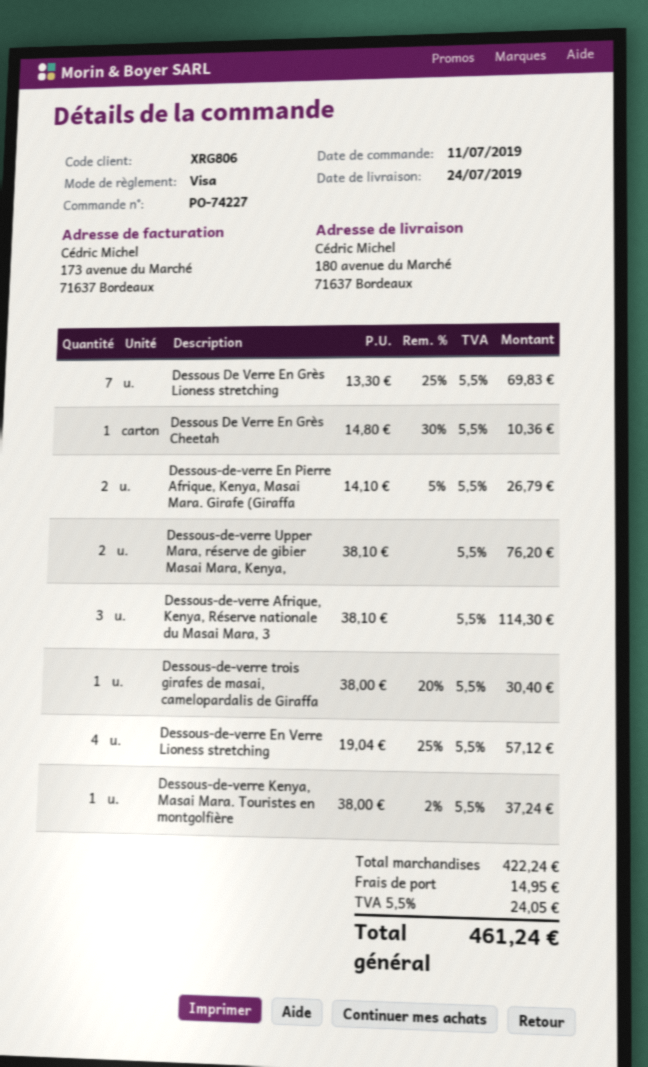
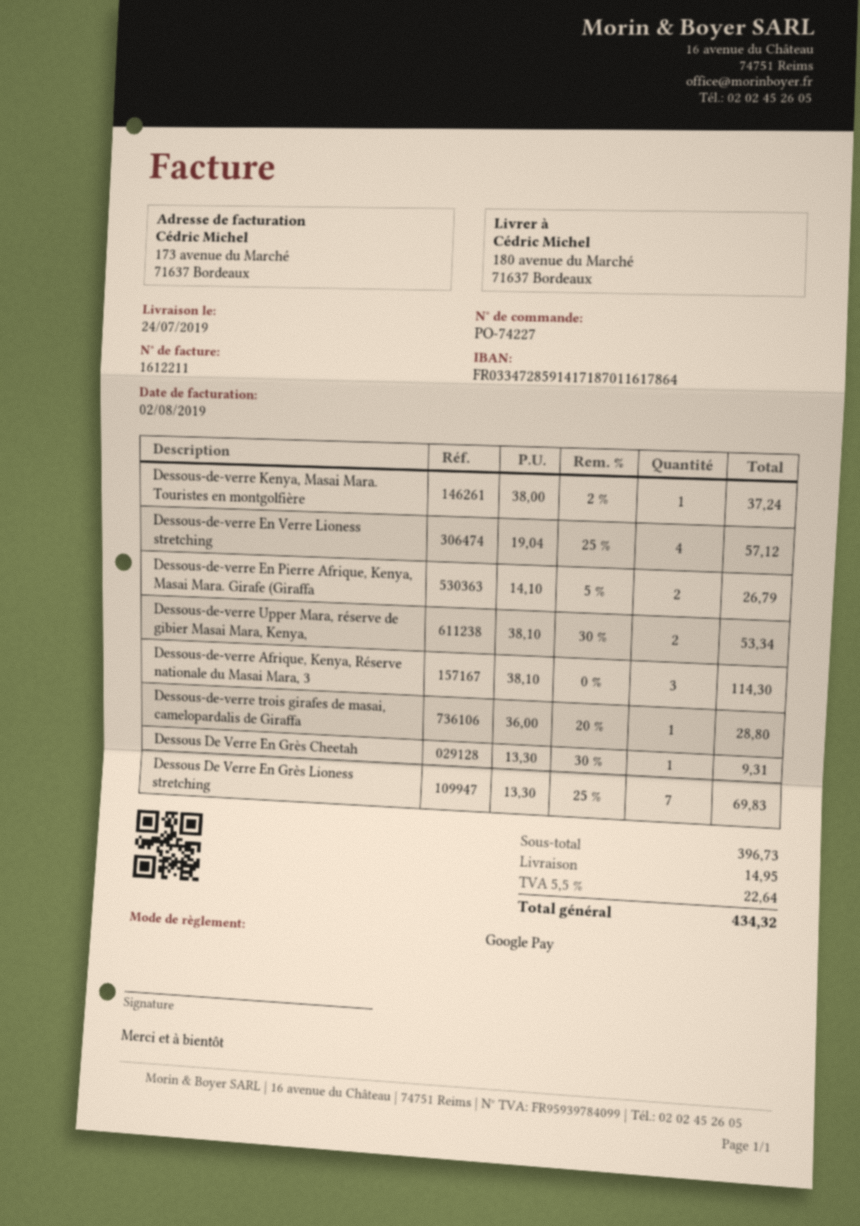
payment method: Visa -> Google Pay
Dessous De Verre En Grès Cheetah: 1 x 14.80 - 30% = 10.36 -> 1 x 13.30 - 30% = 9.31
Dessous-de-verre Upper Mara, réserve de gibier Masai Mara, Kenya,: 2 x 38.10 = 76.20 -> 2 x 38.10 - 30% = 53.34
Dessous-de-verre trois girafes de masai, camelopardalis de Giraffa: 1 x 38.00 - 20% = 30.40 -> 1 x 36.00 - 20% = 28.80
subtotal: 422.24 -> 396.73
tax: 5.5% = 24.05 -> 5.5% = 22.64
total: 461.24 -> 434.32

